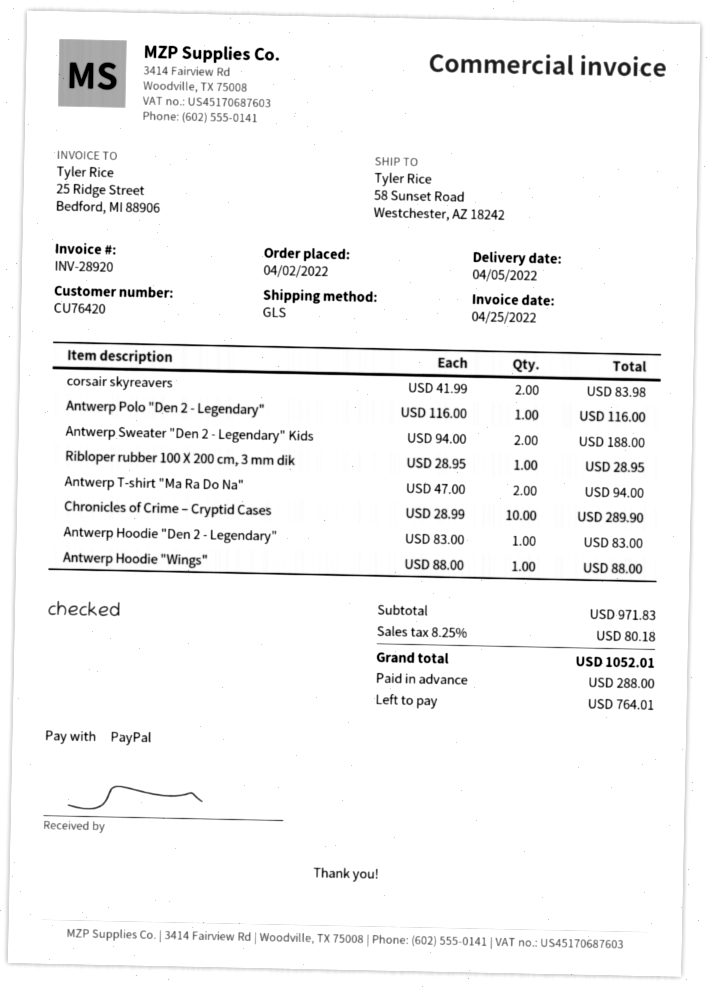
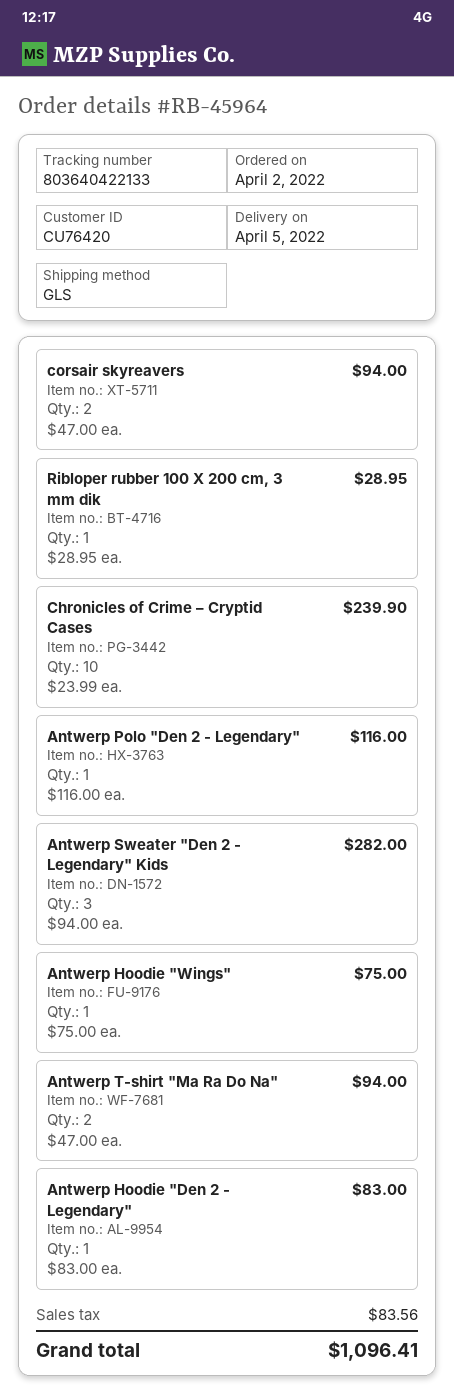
corsair skyreavers: 2 x 41.99 = 83.98 -> 2 x 47.00 = 94.00
Antwerp Sweater "Den 2 - Legendary" Kids: 2 x 94.00 = 188.00 -> 3 x 94.00 = 282.00
Chronicles of Crime – Cryptid Cases: 10 x 28.99 = 289.90 -> 10 x 23.99 = 239.90
Antwerp Hoodie "Wings": 1 x 88.00 = 88.00 -> 1 x 75.00 = 75.00
tax: 80.18 -> 83.56
total: 1052.01 -> 1096.41

